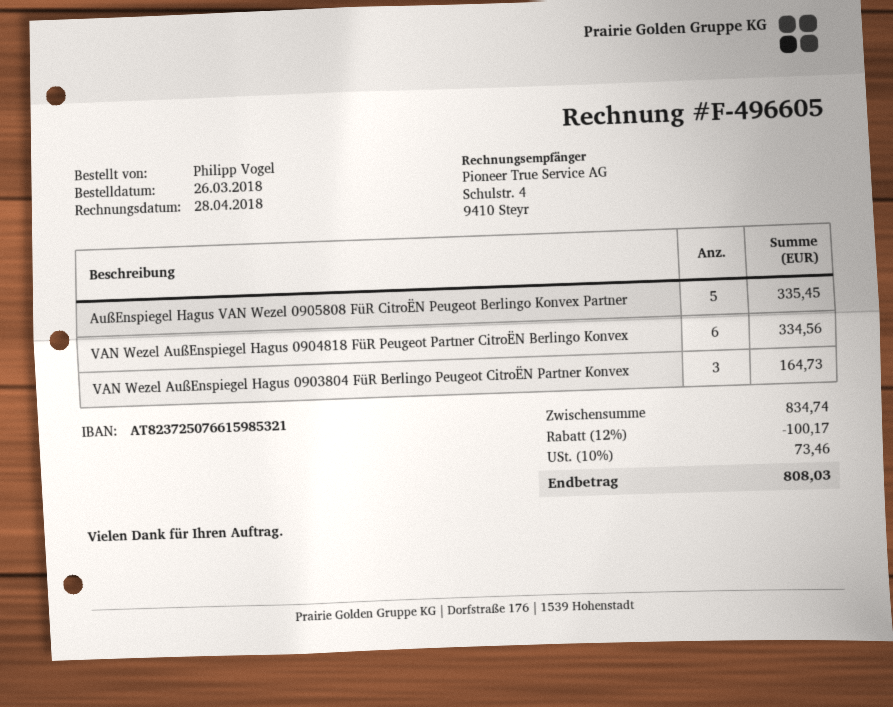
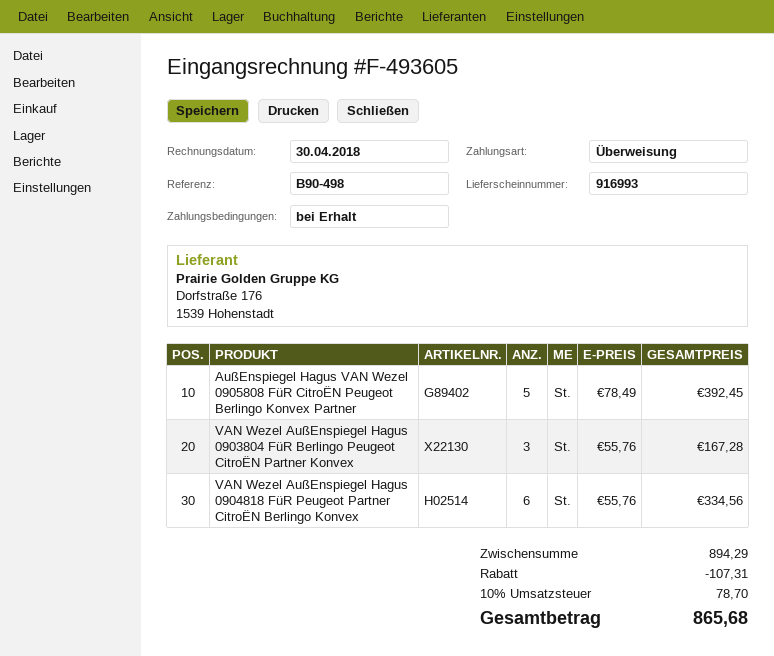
invoice number: F-496605 -> F-493605
invoice date: 2018-04-28 -> 2018-04-30
AußEnspiegel Hagus VAN Wezel 0905808 FüR CitroËN Peugeot Berlingo Konvex Partner: 5 for 335.45 -> 5 for 392.45
VAN Wezel AußEnspiegel Hagus 0903804 FüR Berlingo Peugeot CitroËN Partner Konvex: 3 for 164.73 -> 3 for 167.28
subtotal: 834.74 -> 894.29
discount: 100.17 -> 107.31
tax: 10% = 73.46 -> 10% = 78.70
total: 808.03 -> 865.68

